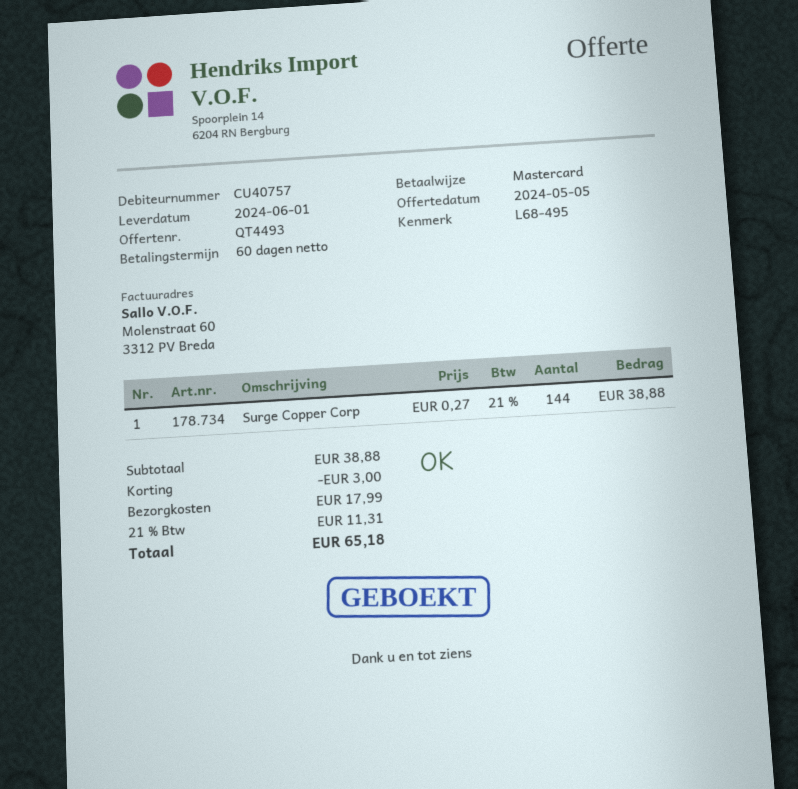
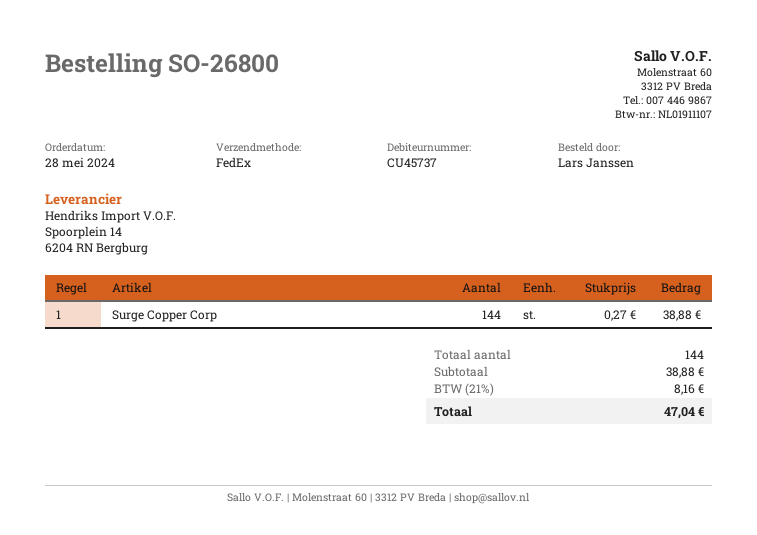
customer number: CU40757 -> CU45737
discount: 3.00 -> none
shipping: 17.99 -> none
tax: 21% = 11.31 -> 21% = 8.16
total: 65.18 -> 47.04

